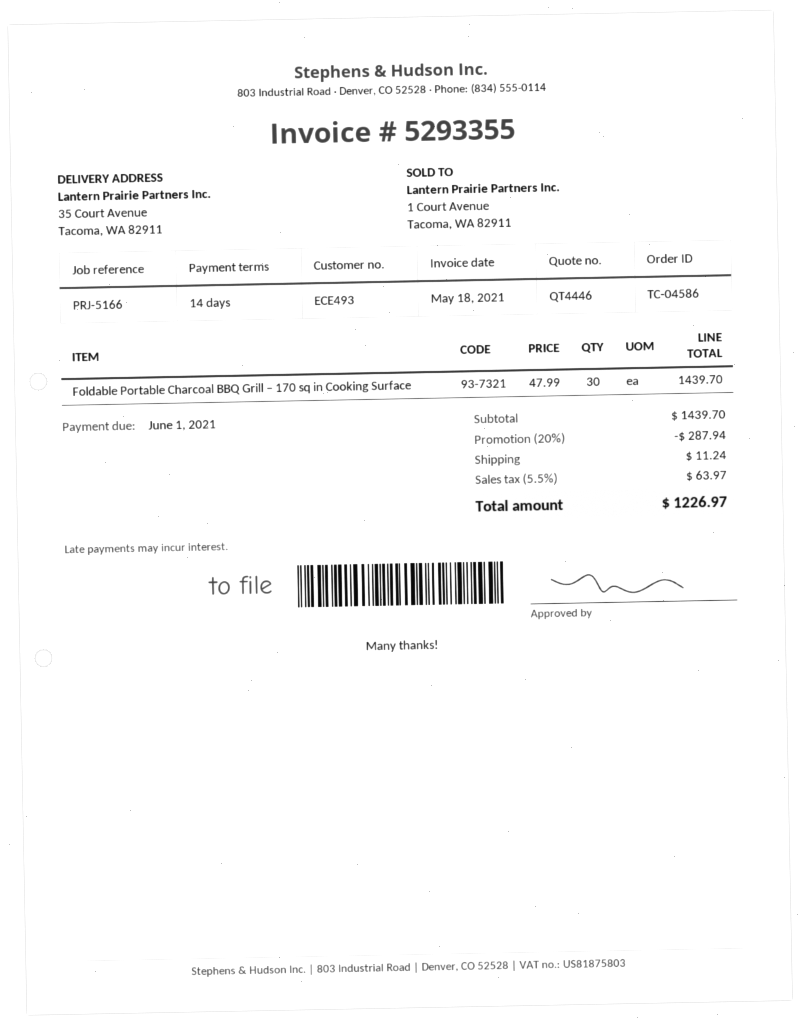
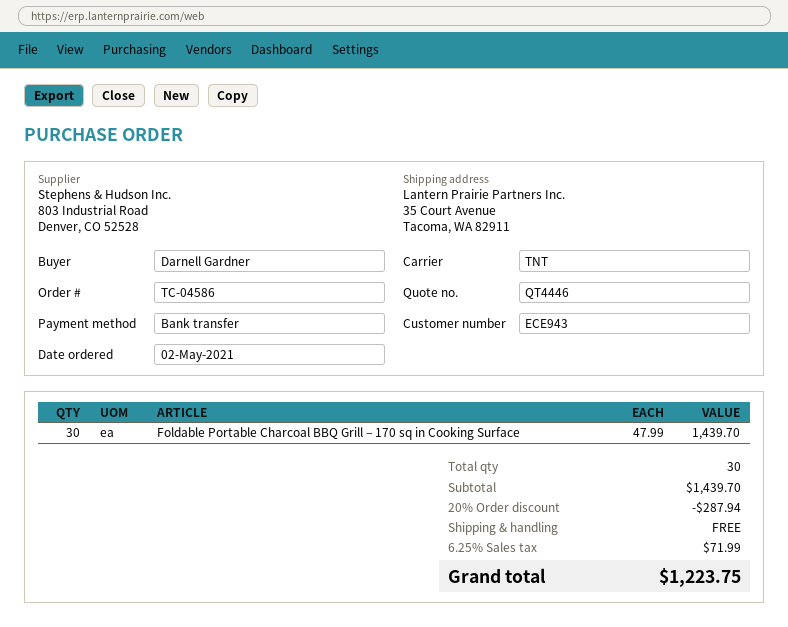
customer number: ECE493 -> ECE943
shipping: 11.24 -> 0.00
tax: 5.5% = 63.97 -> 6.25% = 71.99
total: 1226.97 -> 1223.75

